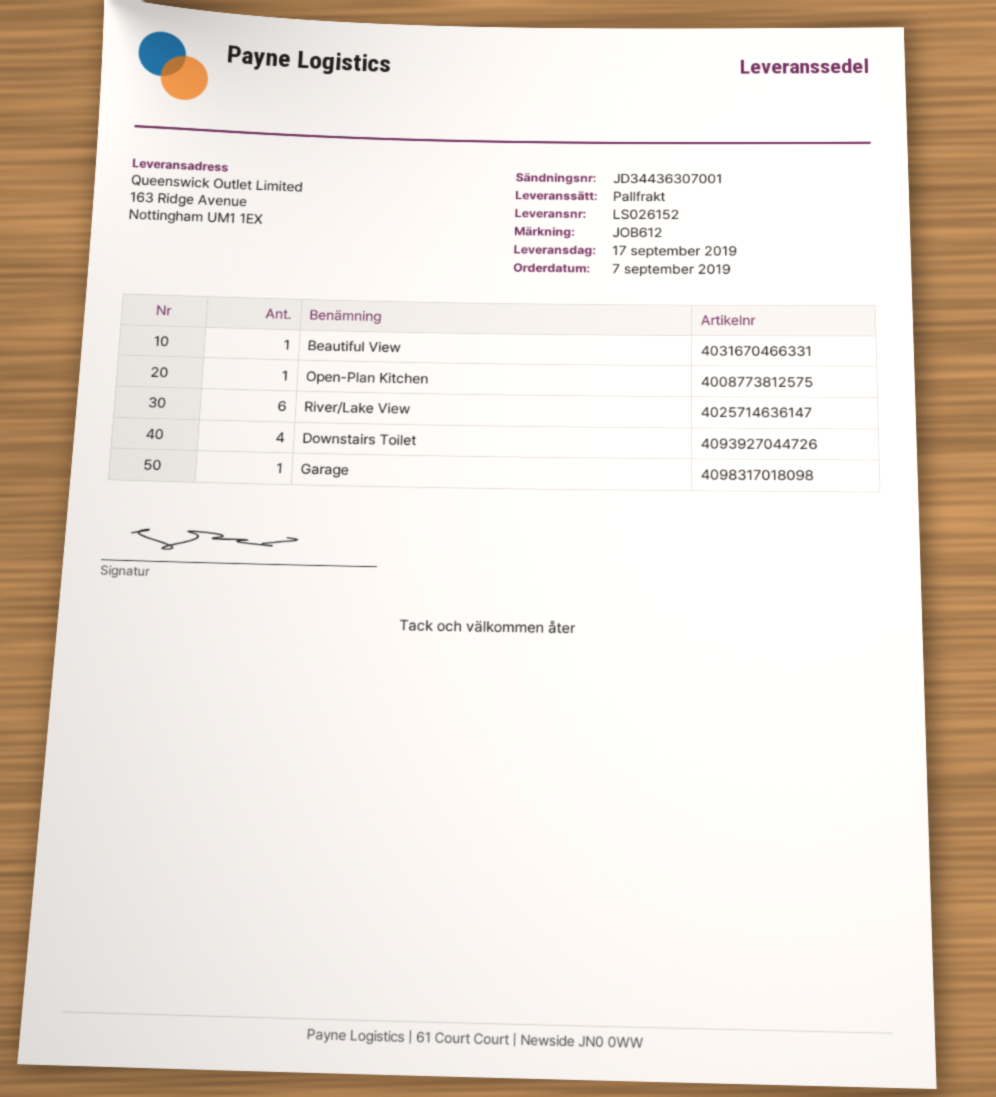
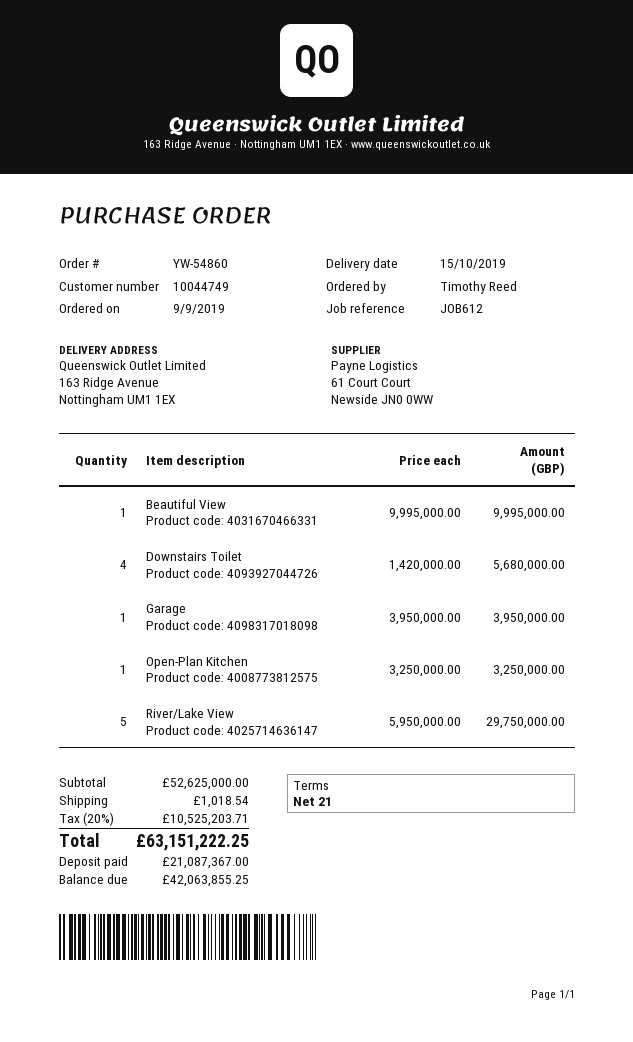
order date: 2019-09-07 -> 2019-09-09
delivery date: 2019-09-17 -> 2019-10-15
River/Lake View: 6 -> 5

